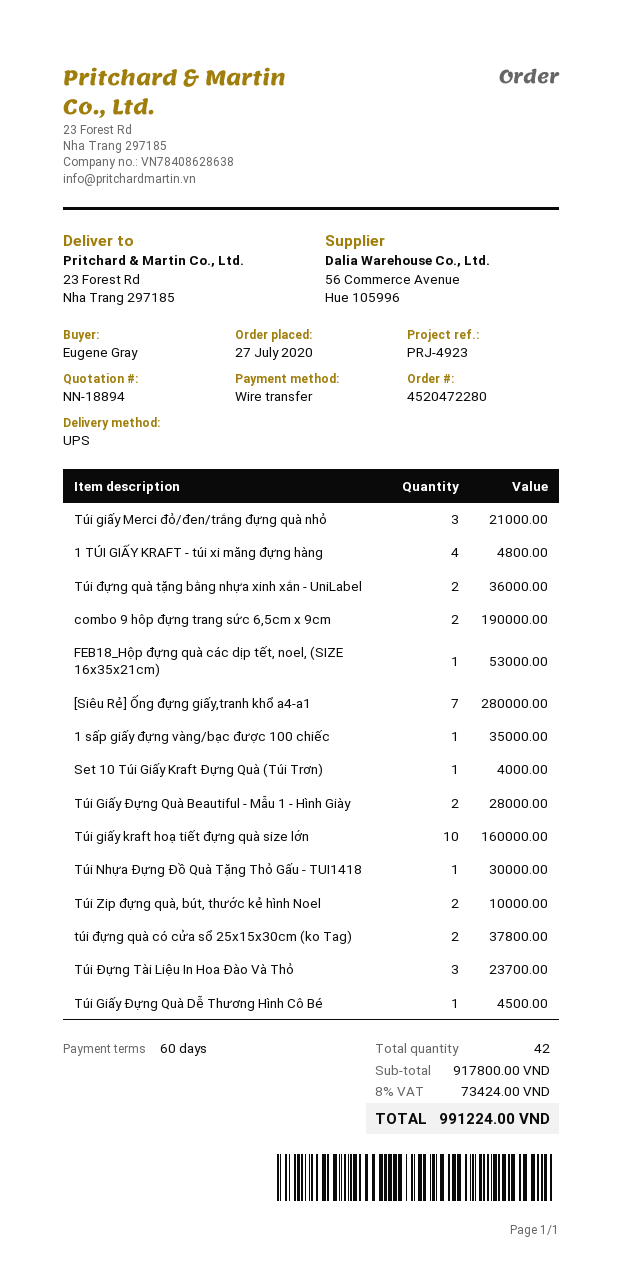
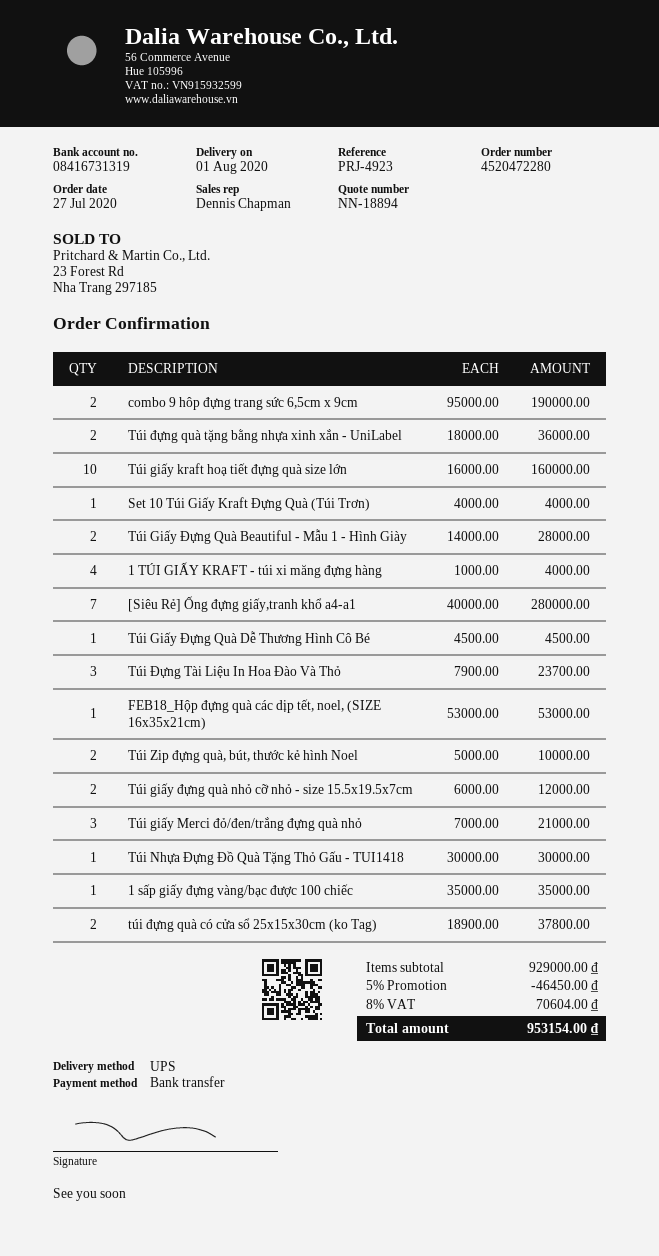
1 TÚI GIẤY KRAFT - túi xi măng đựng hàng: 4 for 4800.00 -> 4 for 4000.00
Túi giấy đựng quà nhỏ cỡ nhỏ - size 15.5x19.5x7cm: none -> 2 for 12000.00
subtotal: 917800.00 -> 929000.00
discount: none -> 5% = 46450.00
tax: 8% = 73424.00 -> 8% = 70604.00
total: 991224.00 -> 953154.00

